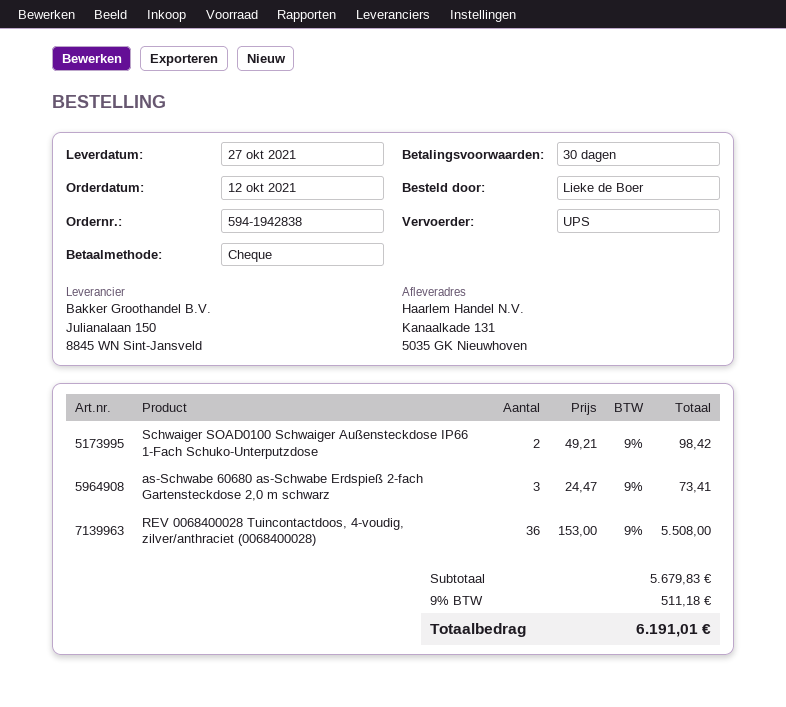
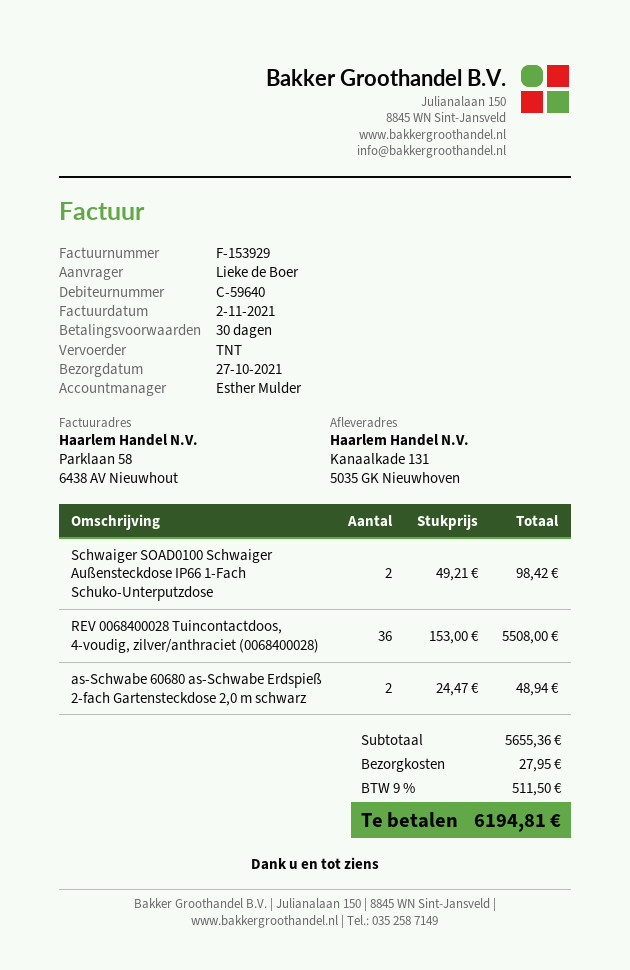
shipping method: UPS -> TNT
as-Schwabe 60680 as-Schwabe Erdspieß 2-fach Gartensteckdose 2,0 m schwarz: 3 x 24.47 = 73.41 -> 2 x 24.47 = 48.94
subtotal: 5679.83 -> 5655.36
shipping: none -> 27.95
tax: 9% = 511.18 -> 9% = 511.50
total: 6191.01 -> 6194.81

